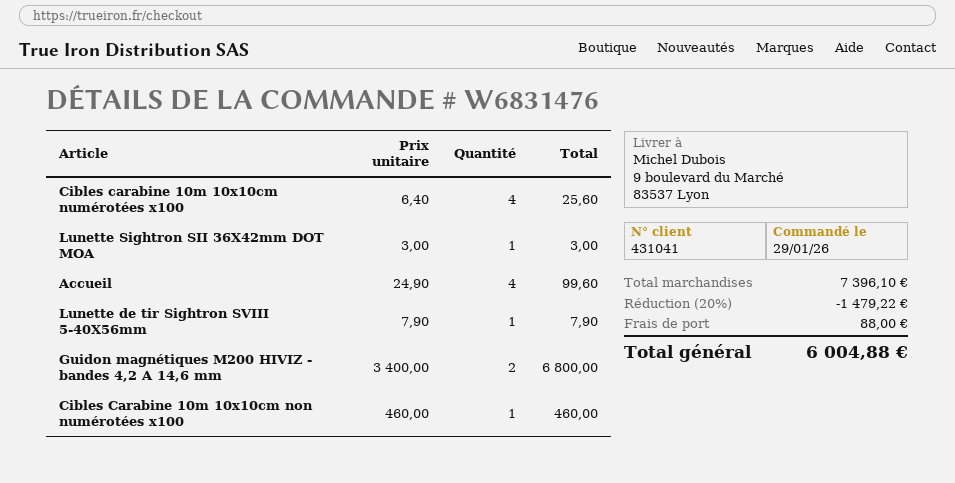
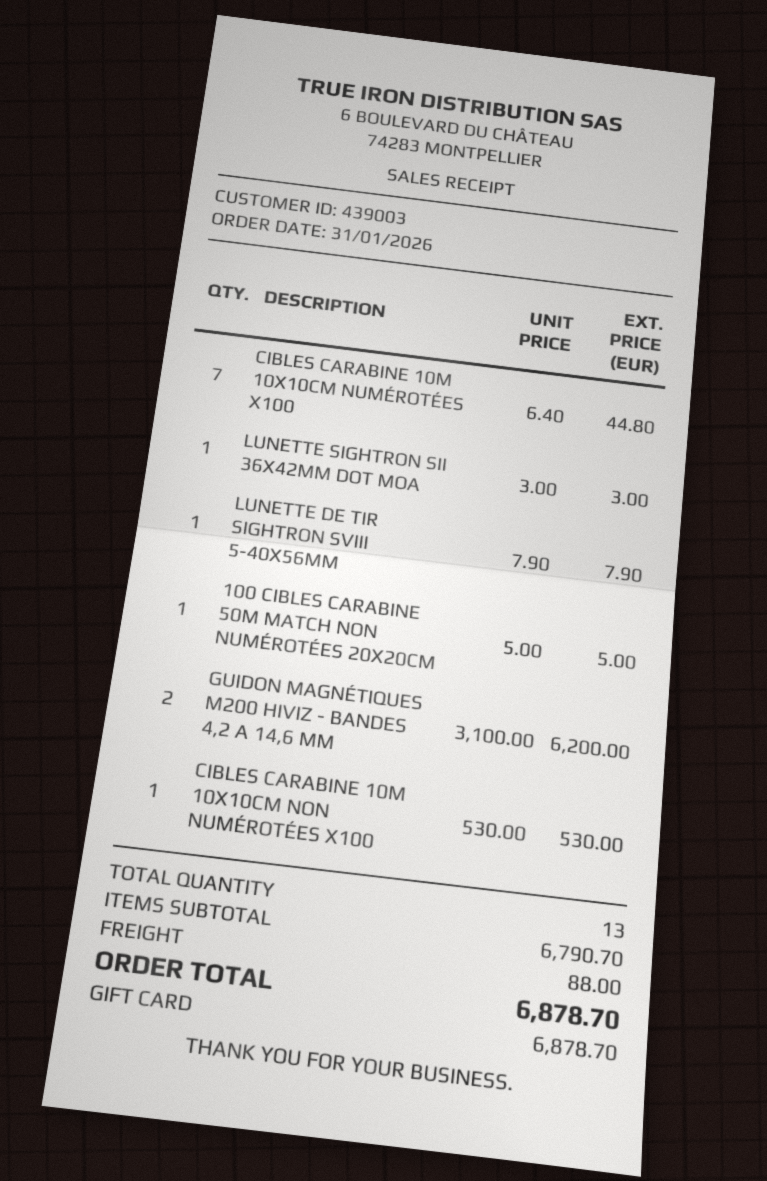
order date: 2026-01-29 -> 2026-01-31
customer number: 431041 -> 439003
Cibles carabine 10m 10x10cm numérotées x100: 4 x 6.40 = 25.60 -> 7 x 6.40 = 44.80
Accueil: 4 x 24.90 = 99.60 -> none
Guidon magnétiques M200 HIVIZ - bandes 4,2 A 14,6 mm: 2 x 3400.00 = 6800.00 -> 2 x 3100.00 = 6200.00
Cibles Carabine 10m 10x10cm non numérotées x100: 1 x 460.00 = 460.00 -> 1 x 530.00 = 530.00
100 CIBLES CARABINE 50M MATCH NON NUMÉROTÉES 20X20CM: none -> 1 x 5.00 = 5.00
subtotal: 7396.10 -> 6790.70
discount: 20% = 1479.22 -> none
total: 6004.88 -> 6878.70

